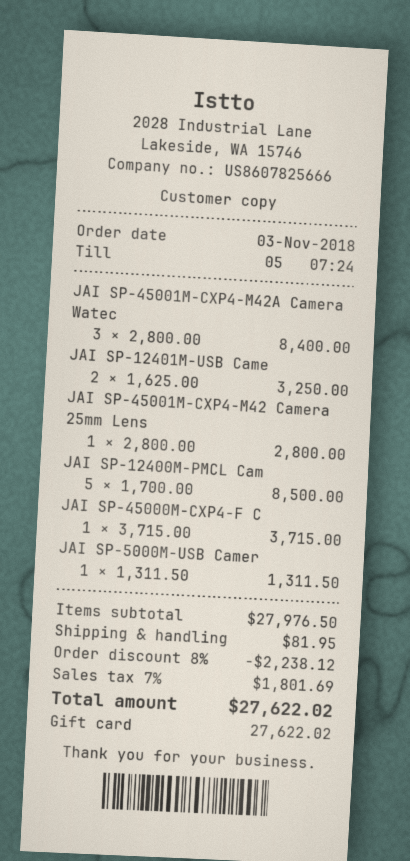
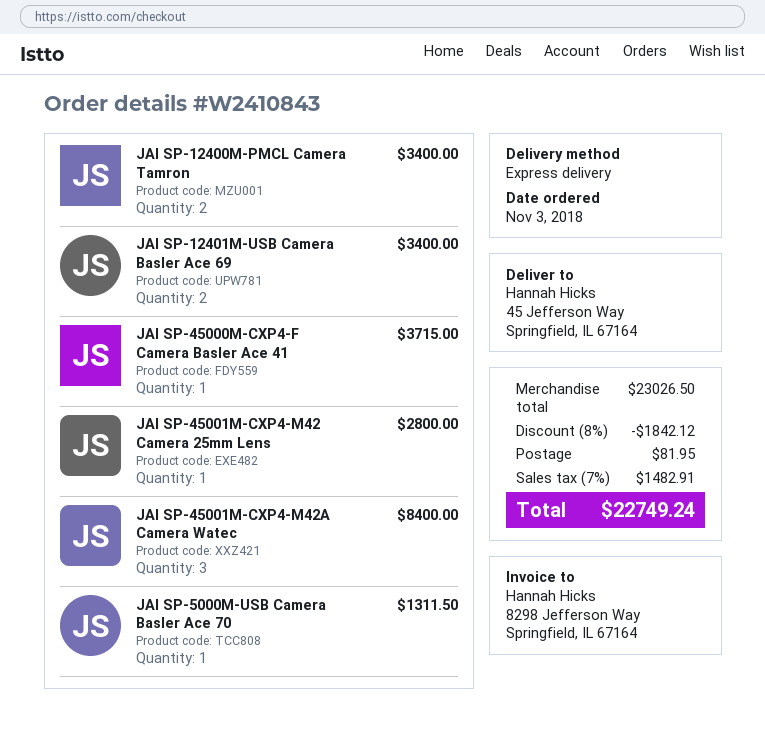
JAI SP-12401M-USB Came: 2 for 3250.00 -> 2 for 3400.00
JAI SP-12400M-PMCL Cam: 5 for 8500.00 -> 2 for 3400.00
subtotal: 27976.50 -> 23026.50
discount: 8% = 2238.12 -> 8% = 1842.12
tax: 7% = 1801.69 -> 7% = 1482.91
total: 27622.02 -> 22749.24

